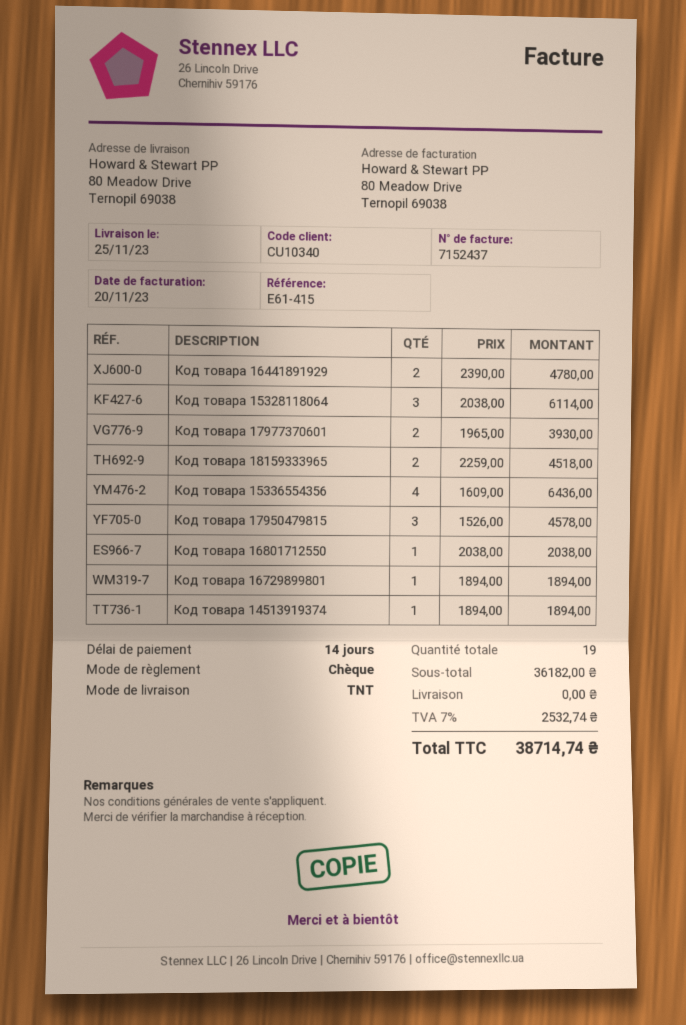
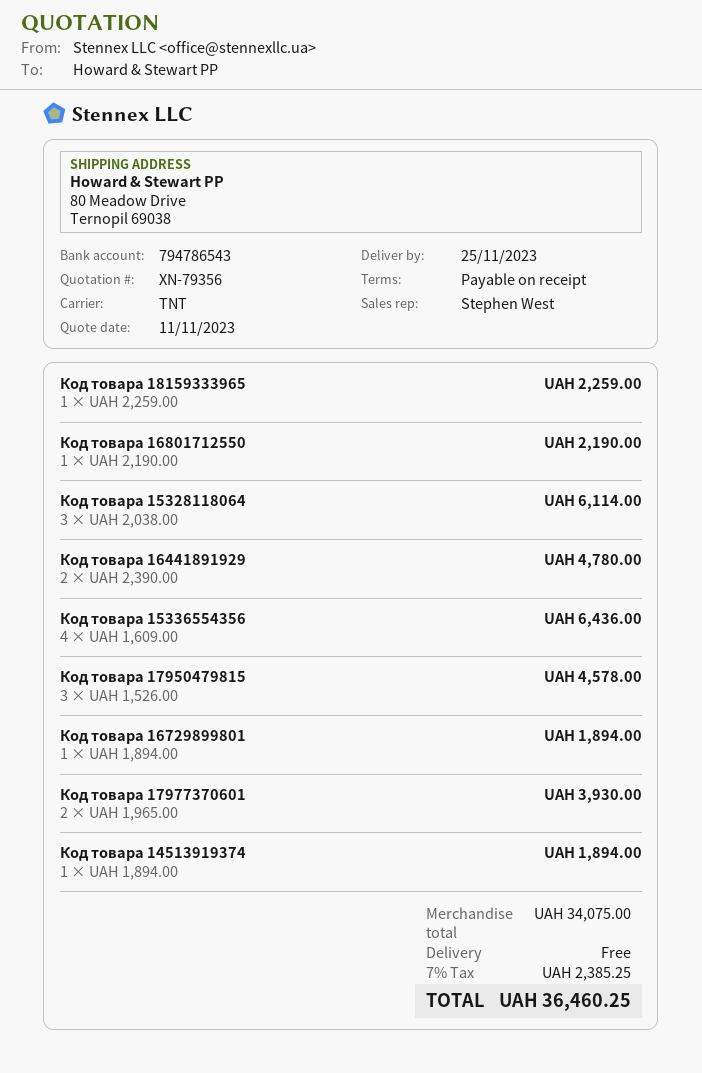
payment terms: 14 days -> on receipt
Код товара 18159333965: 2 x 2259.00 = 4518.00 -> 1 x 2259.00 = 2259.00
Код товара 16801712550: 1 x 2038.00 = 2038.00 -> 1 x 2190.00 = 2190.00
subtotal: 36182.00 -> 34075.00
tax: 7% = 2532.74 -> 7% = 2385.25
total: 38714.74 -> 36460.25

